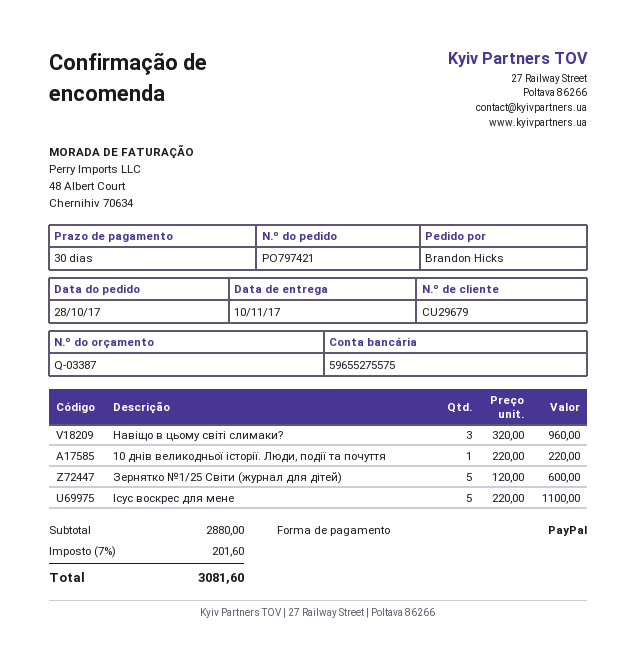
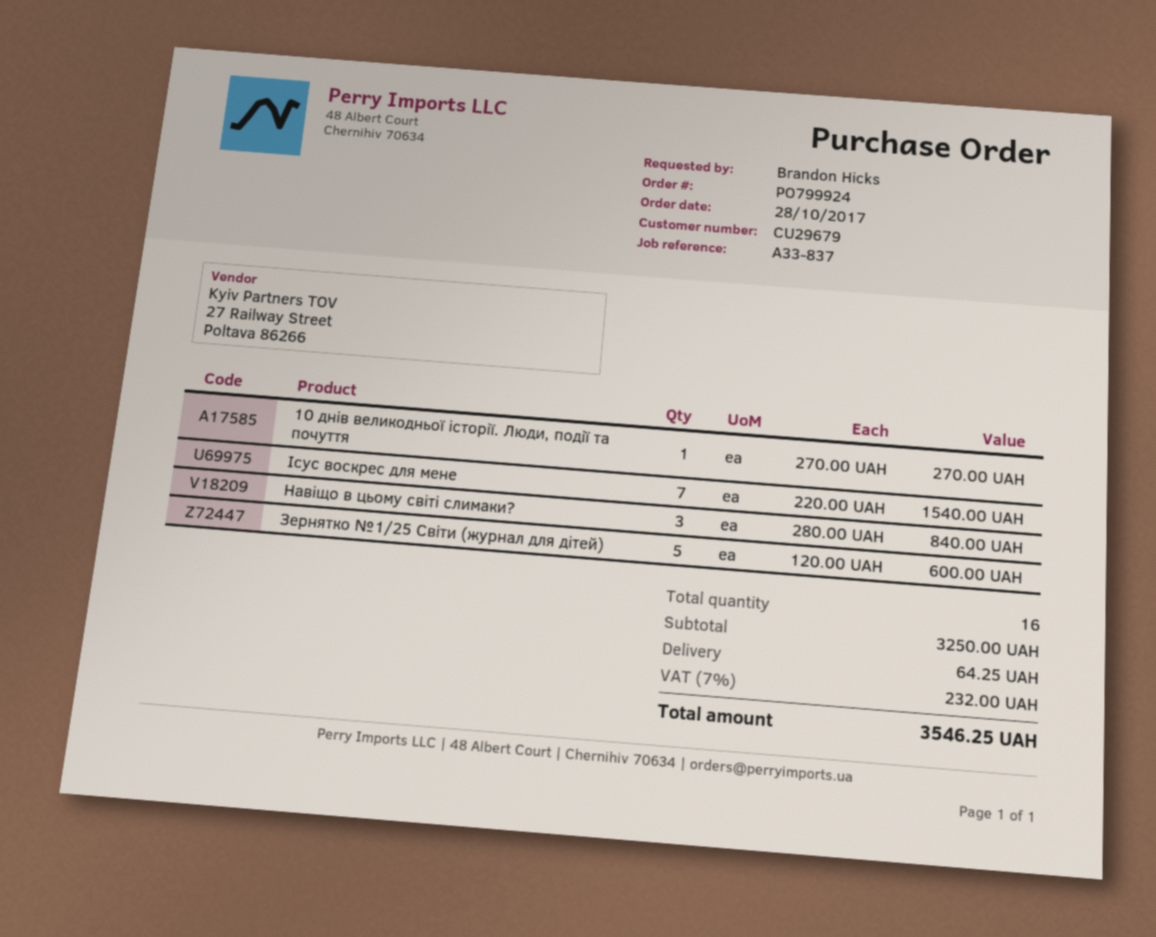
order number: PO797421 -> PO799924
Навіщо в цьому світі слимаки?: 3 x 320.00 = 960.00 -> 3 x 280.00 = 840.00
10 днів великодньої історії. Люди, події та почуття: 1 x 220.00 = 220.00 -> 1 x 270.00 = 270.00
Ісус воскрес для мене: 5 x 220.00 = 1100.00 -> 7 x 220.00 = 1540.00
subtotal: 2880.00 -> 3250.00
shipping: none -> 64.25
tax: 7% = 201.60 -> 7% = 232.00
total: 3081.60 -> 3546.25

